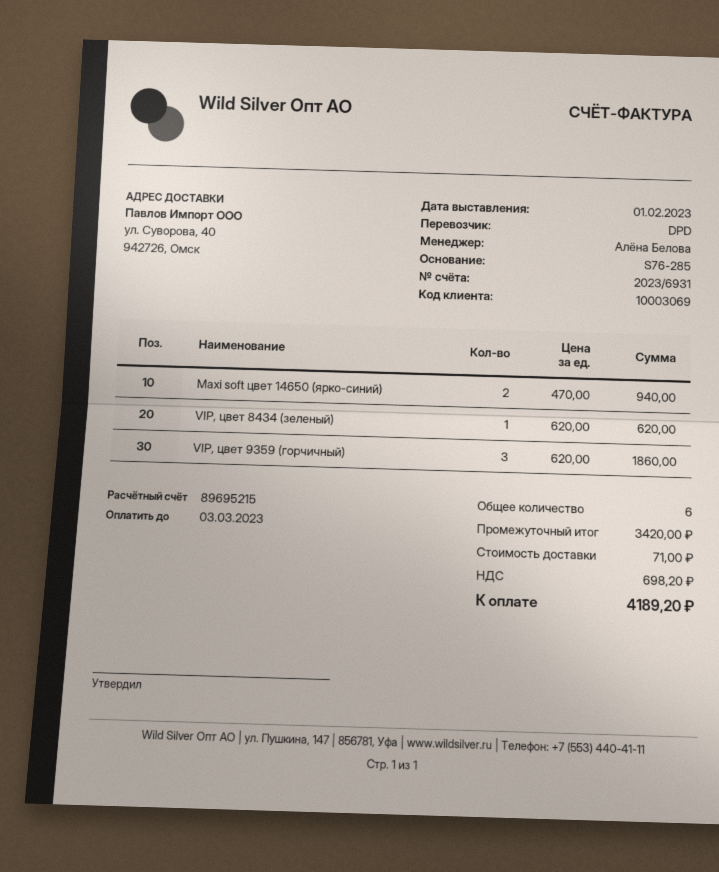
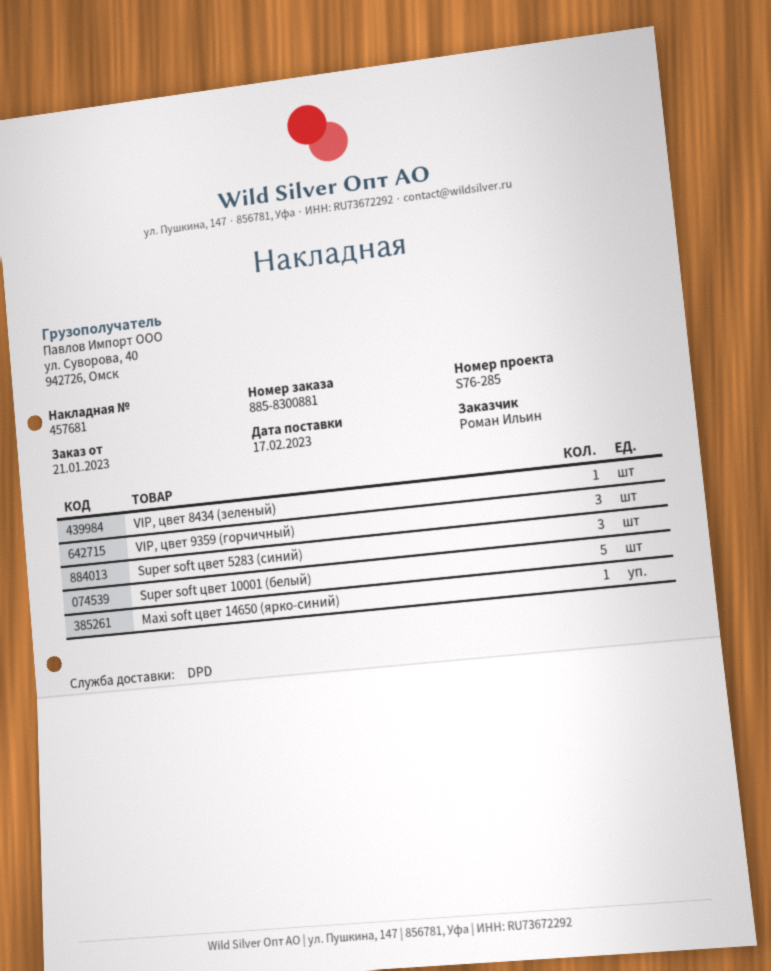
Maxi soft цвет 14650 (ярко-синий): 2 -> 1
Super soft цвет 5283 (синий): none -> 3
Super soft цвет 10001 (белый): none -> 5

